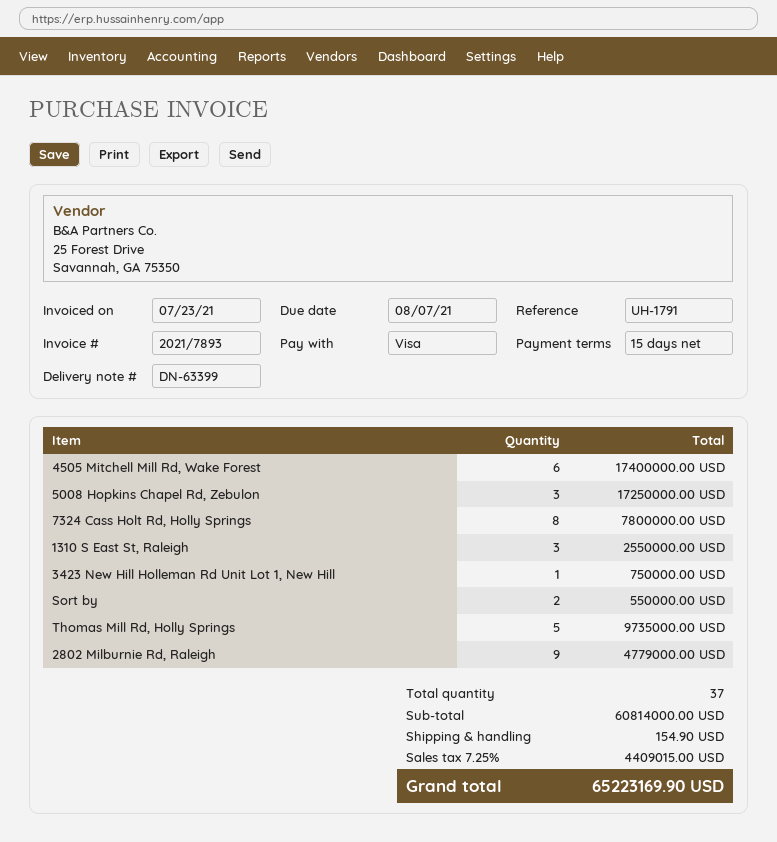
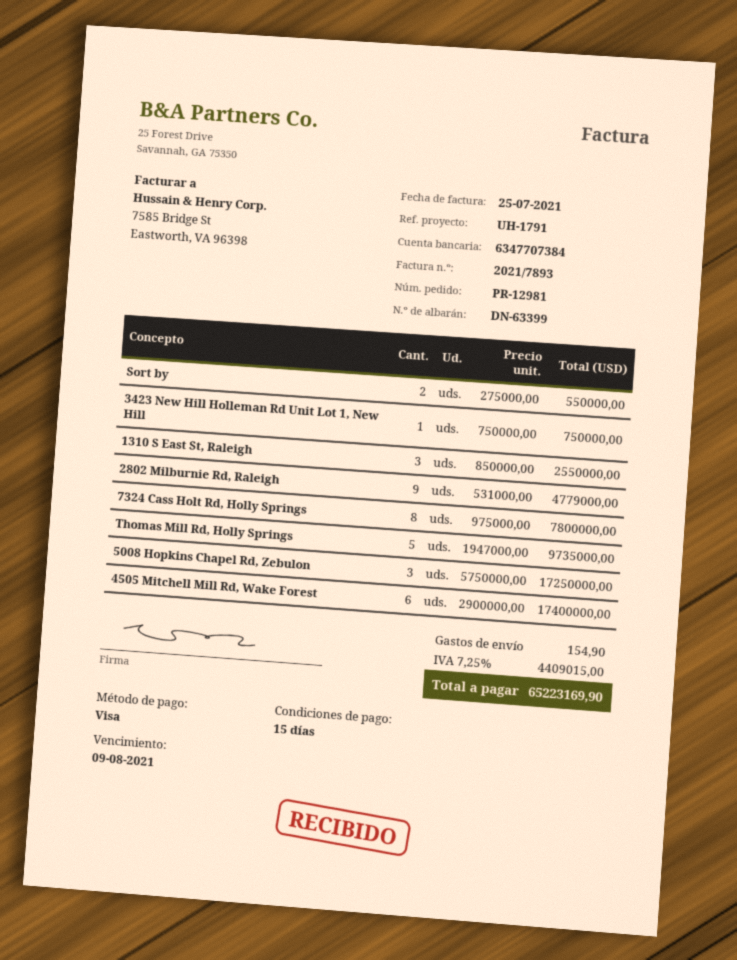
invoice date: 2021-07-23 -> 2021-07-25
due date: 2021-08-07 -> 2021-08-09

